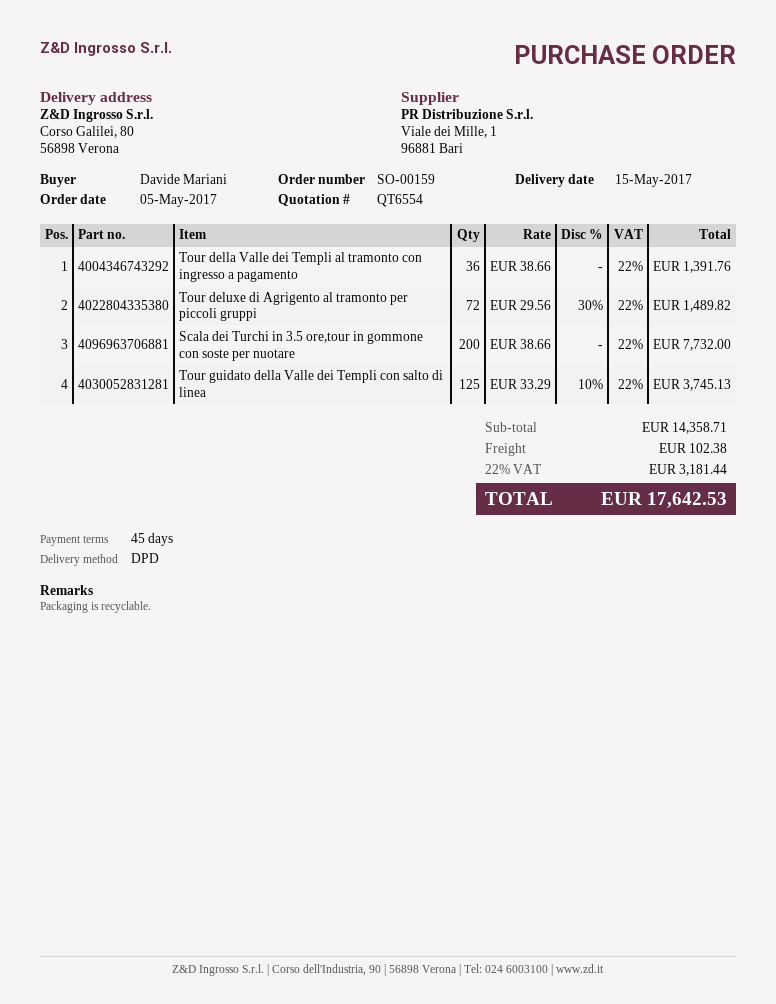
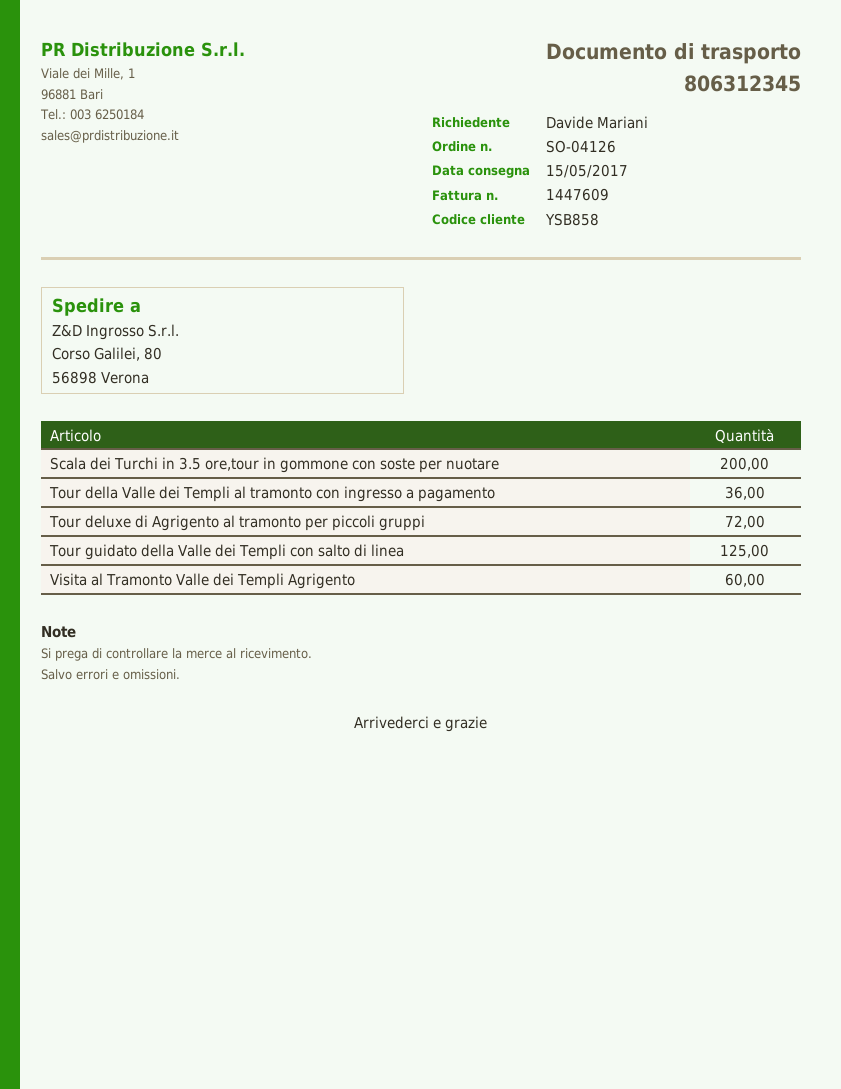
order number: SO-00159 -> SO-04126
Visita al Tramonto Valle dei Templi Agrigento: none -> 60

